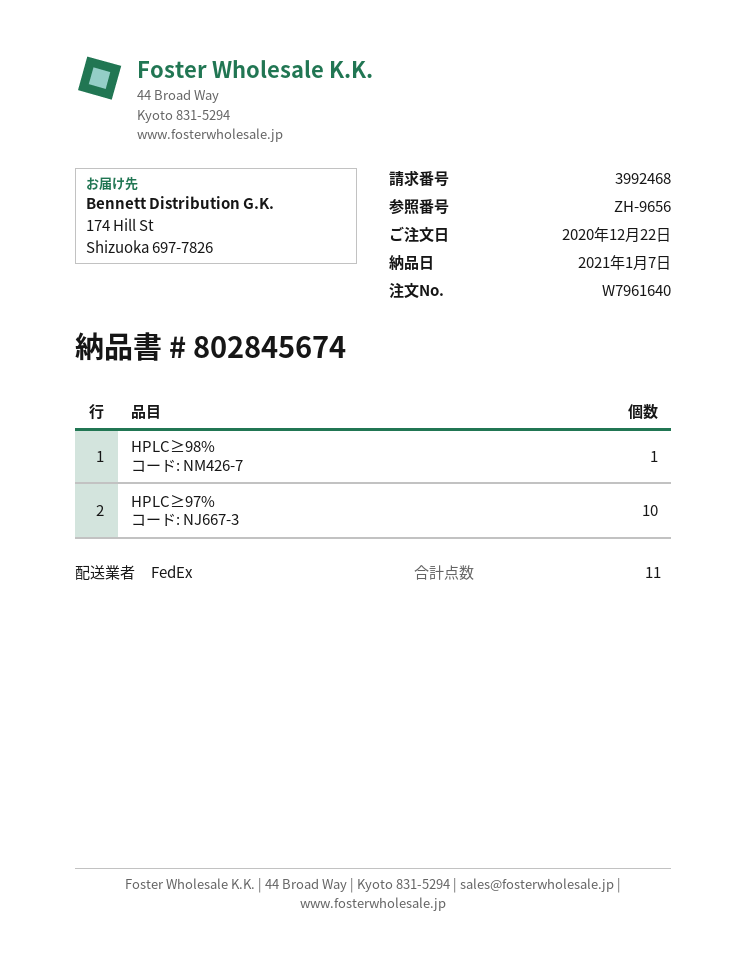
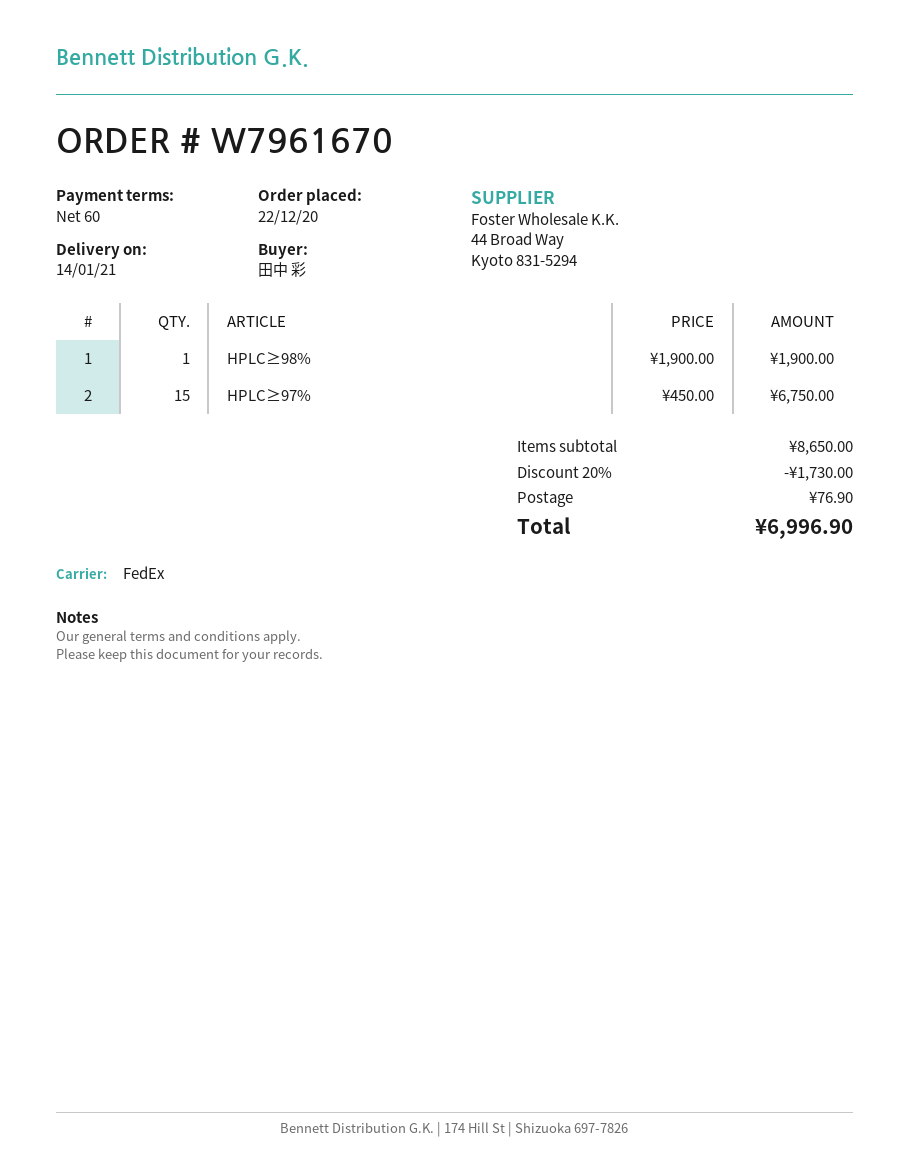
order number: W7961640 -> W7961670
delivery date: 2021-01-07 -> 2021-01-14
HPLC≥97%: 10 -> 15

